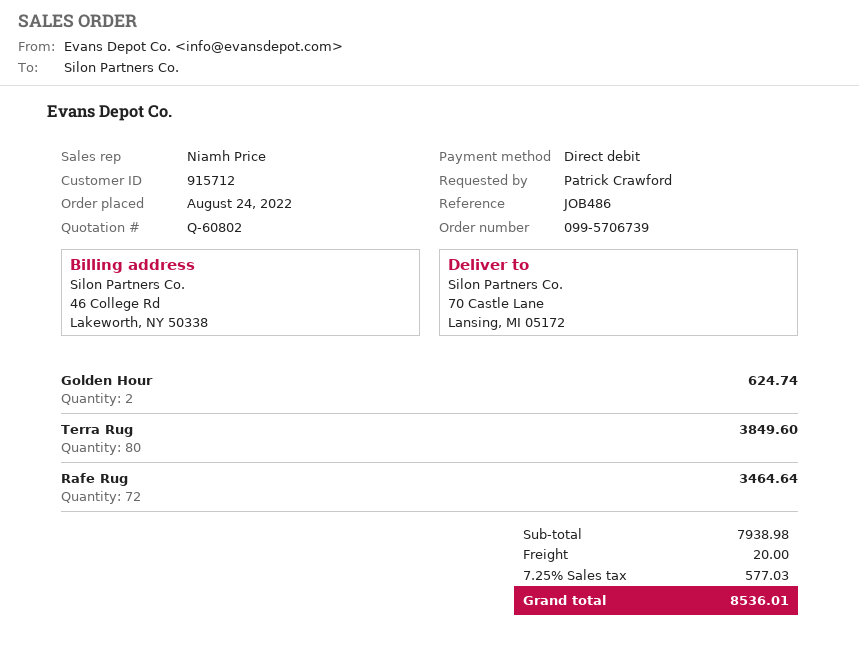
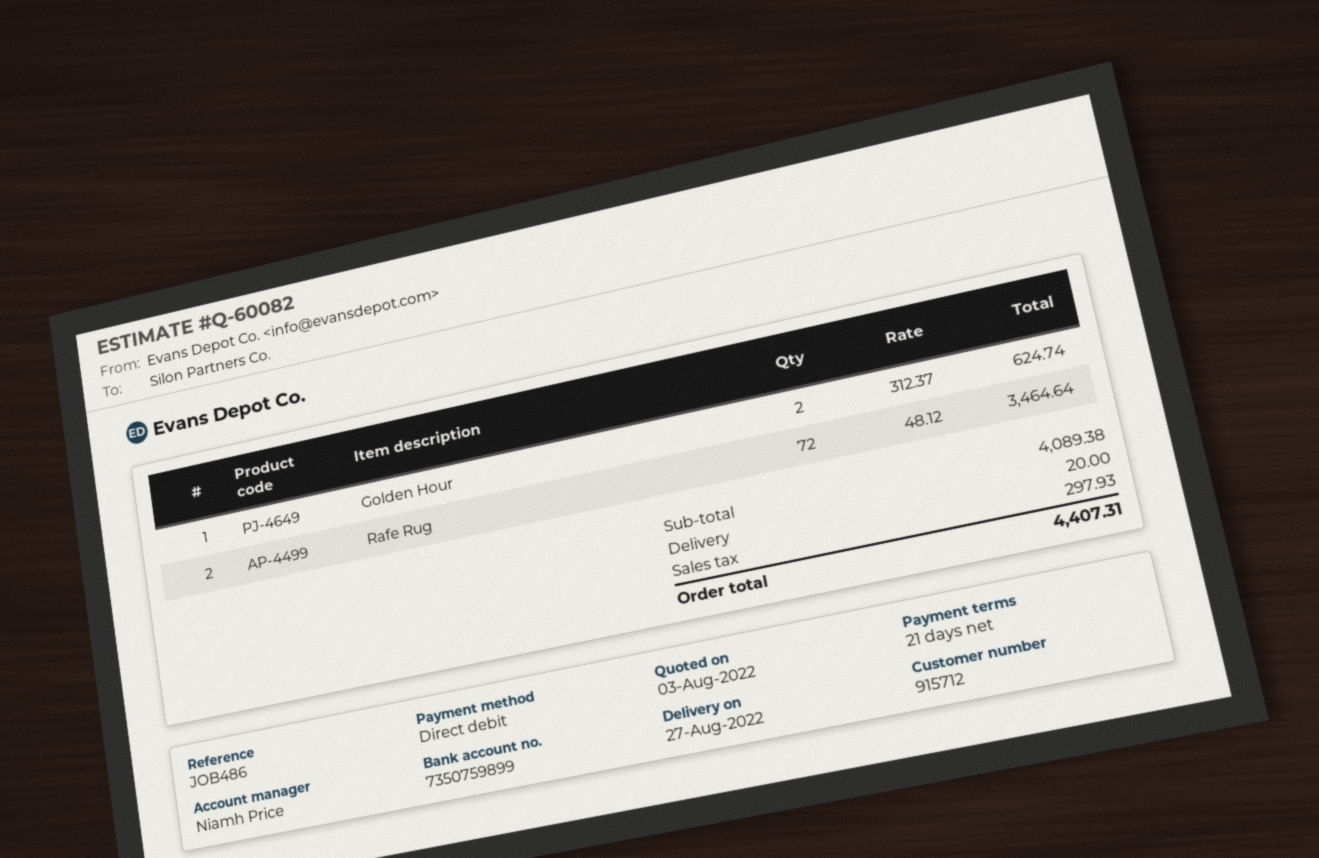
quote number: Q-60802 -> Q-60082
Terra Rug: 80 for 3849.60 -> none
subtotal: 7938.98 -> 4089.38
tax: 577.03 -> 297.93
total: 8536.01 -> 4407.31

